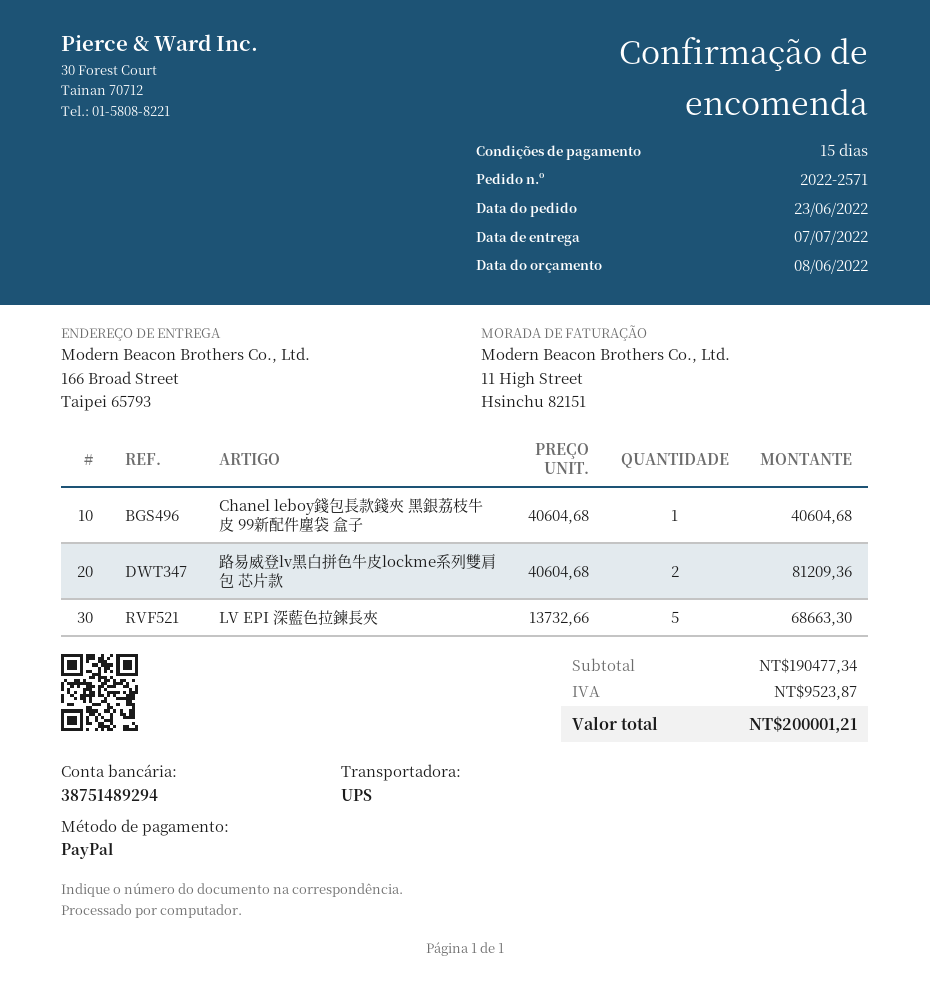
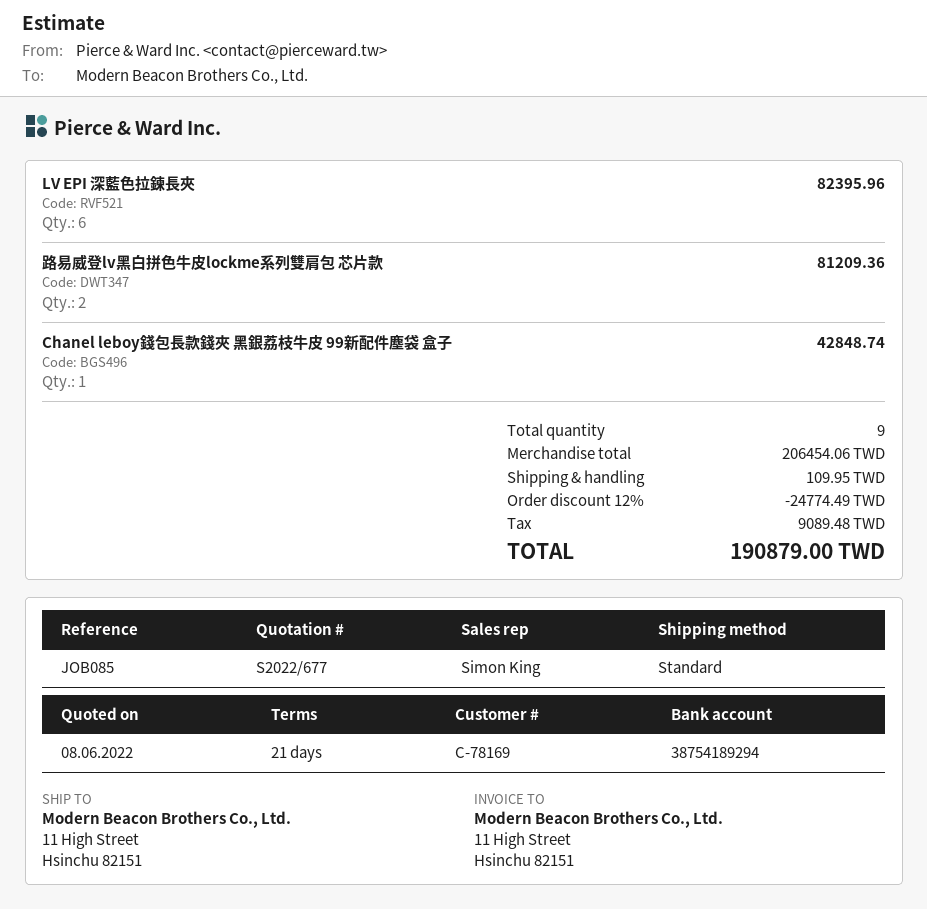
payment terms: 15 days -> 21 days
bank account: 38751489294 -> 38754189294
shipping method: UPS -> standard
ship to: 166 Broad Street, Taipei 65793 -> 11 High Street, Hsinchu 82151
Chanel leboy錢包長款錢夾 黑銀荔枝牛皮 99新配件塵袋 盒子: 1 for 40604.68 -> 1 for 42848.74
LV EPI 深藍色拉鍊長夾: 5 for 68663.30 -> 6 for 82395.96
subtotal: 190477.34 -> 206454.06
discount: none -> 12% = 24774.49
shipping: none -> 109.95
tax: 9523.87 -> 9089.48
total: 200001.21 -> 190879.00

